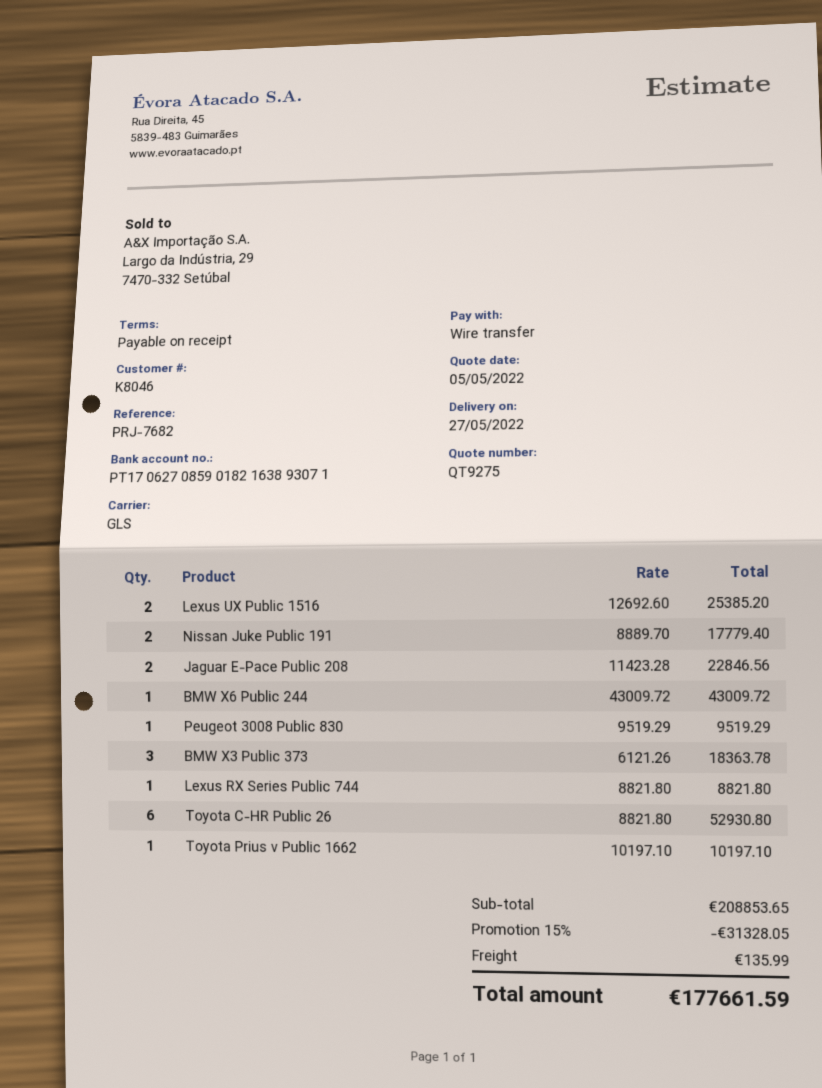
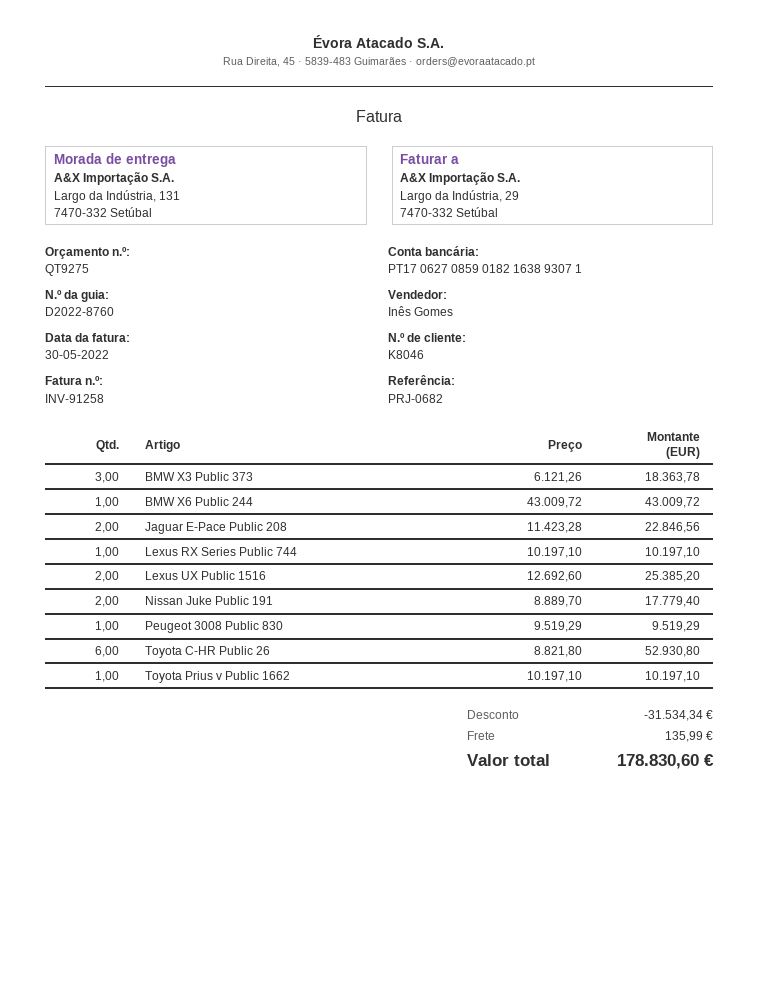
reference: PRJ-7682 -> PRJ-0682
Lexus RX Series Public 744: 1 x 8821.80 = 8821.80 -> 1 x 10197.10 = 10197.10
discount: 31328.05 -> 31534.34
total: 177661.59 -> 178830.60

